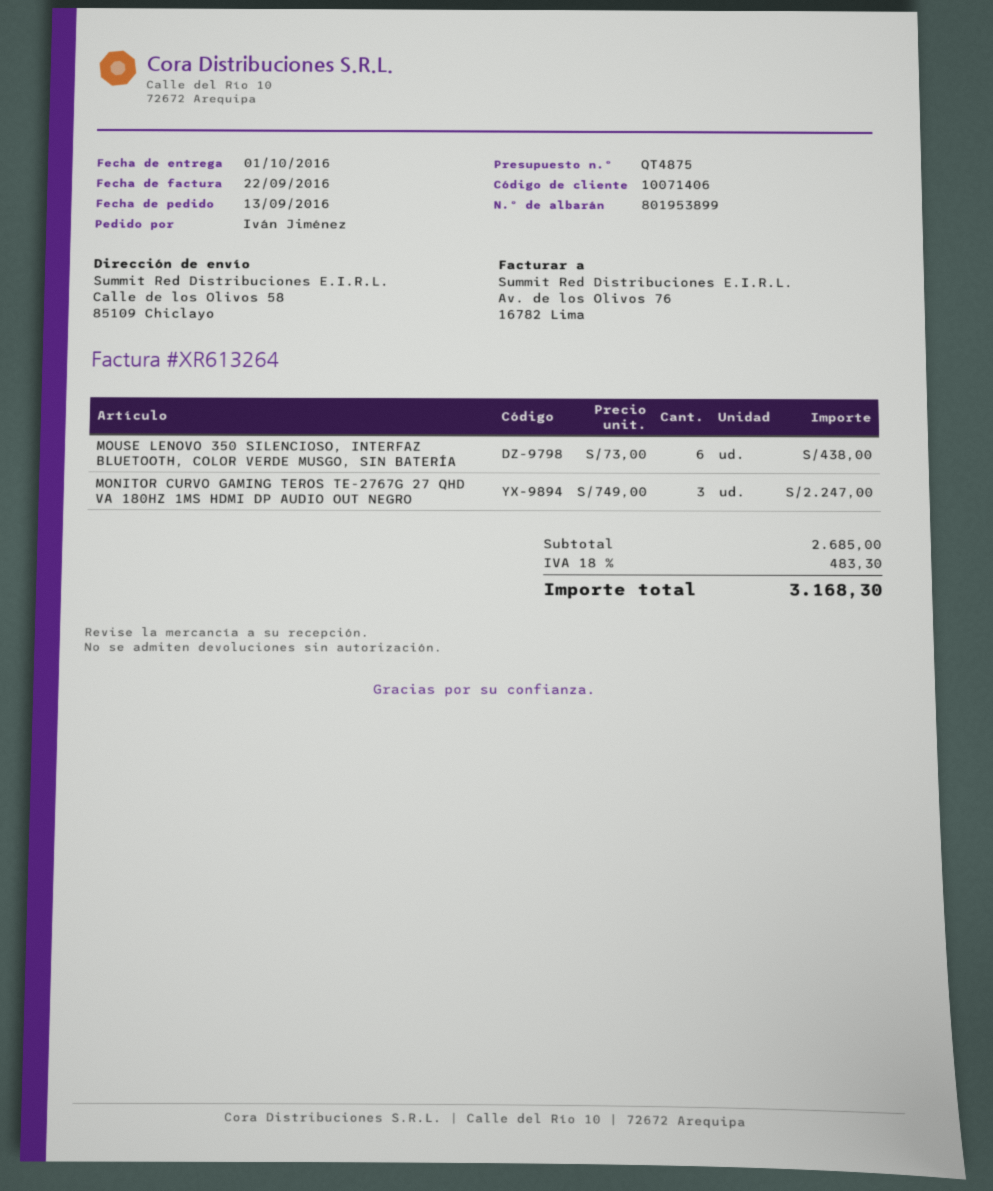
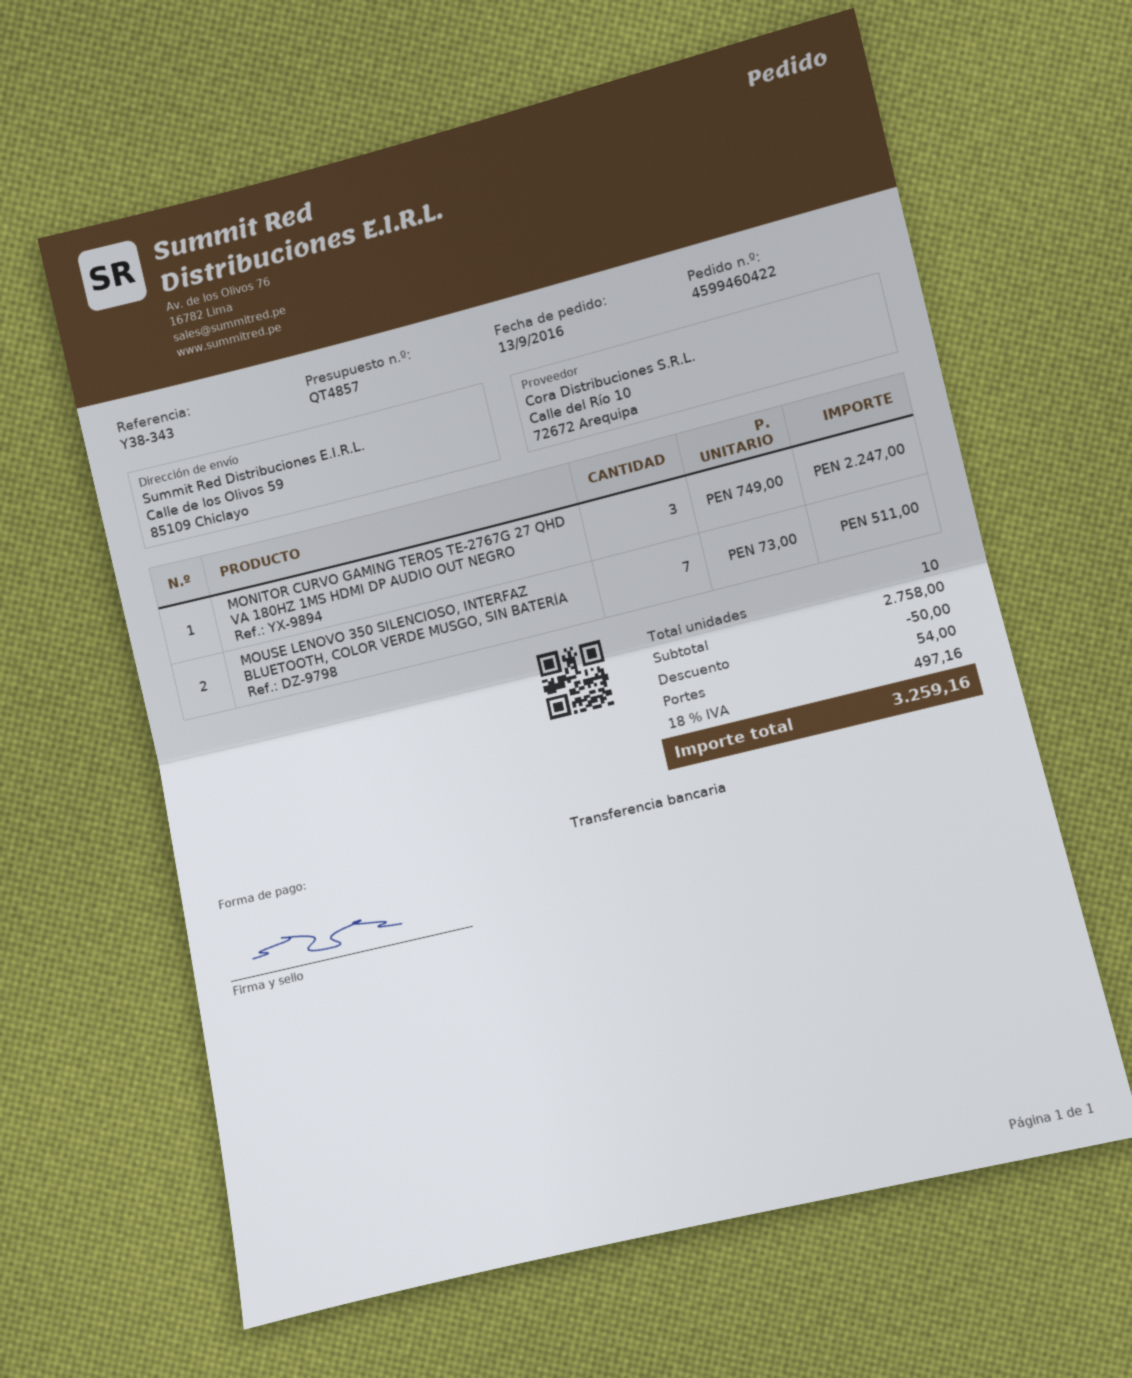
quote number: QT4875 -> QT4857
ship to: Calle de los Olivos 58, 85109 Chiclayo -> Calle de los Olivos 59, 85109 Chiclayo
MOUSE LENOVO 350 SILENCIOSO, INTERFAZ BLUETOOTH, COLOR VERDE MUSGO, SIN BATERÍA: 6 x 73.00 = 438.00 -> 7 x 73.00 = 511.00
subtotal: 2685.00 -> 2758.00
discount: none -> 50.00
shipping: none -> 54.00
tax: 18% = 483.30 -> 18% = 497.16
total: 3168.30 -> 3259.16

